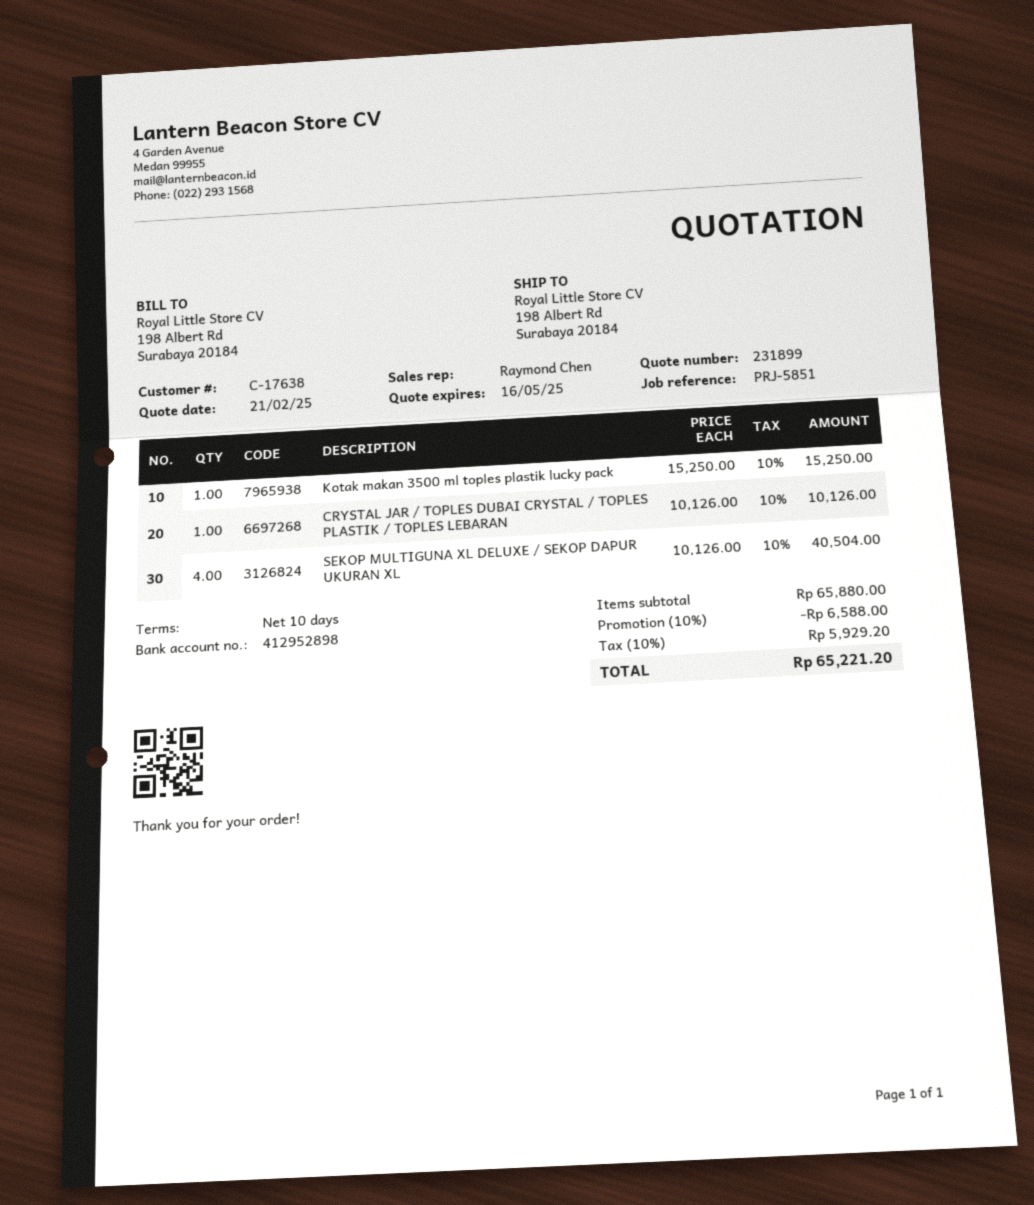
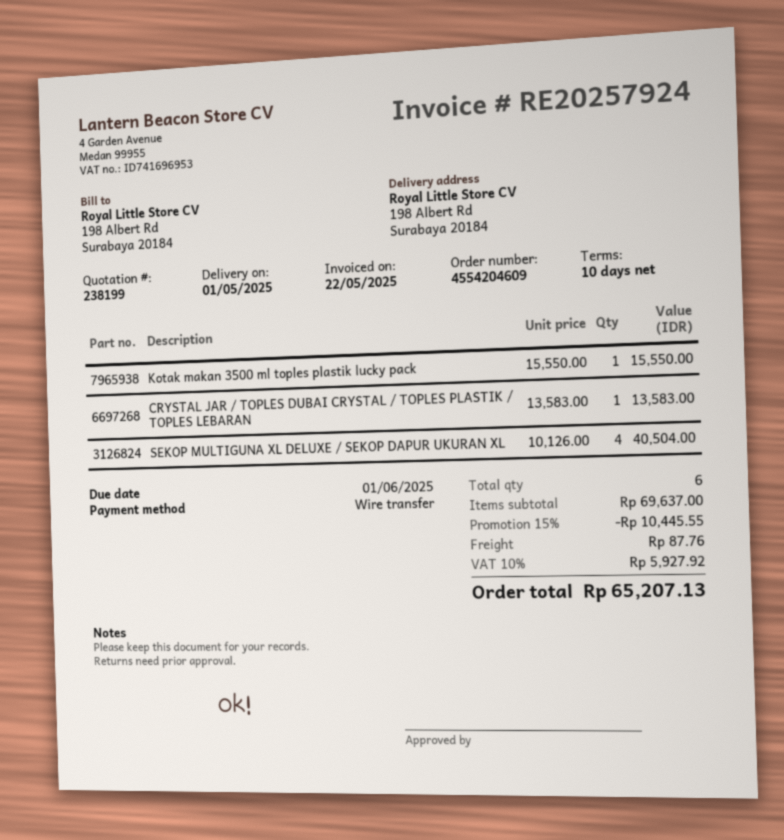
quote number: 231899 -> 238199
Kotak makan 3500 ml toples plastik lucky pack: 1 x 15250.00 = 15250.00 -> 1 x 15550.00 = 15550.00
CRYSTAL JAR / TOPLES DUBAI CRYSTAL / TOPLES PLASTIK / TOPLES LEBARAN: 1 x 10126.00 = 10126.00 -> 1 x 13583.00 = 13583.00
subtotal: 65880.00 -> 69637.00
discount: 10% = 6588.00 -> 15% = 10445.55
shipping: none -> 87.76
tax: 10% = 5929.20 -> 10% = 5927.92
total: 65221.20 -> 65207.13

